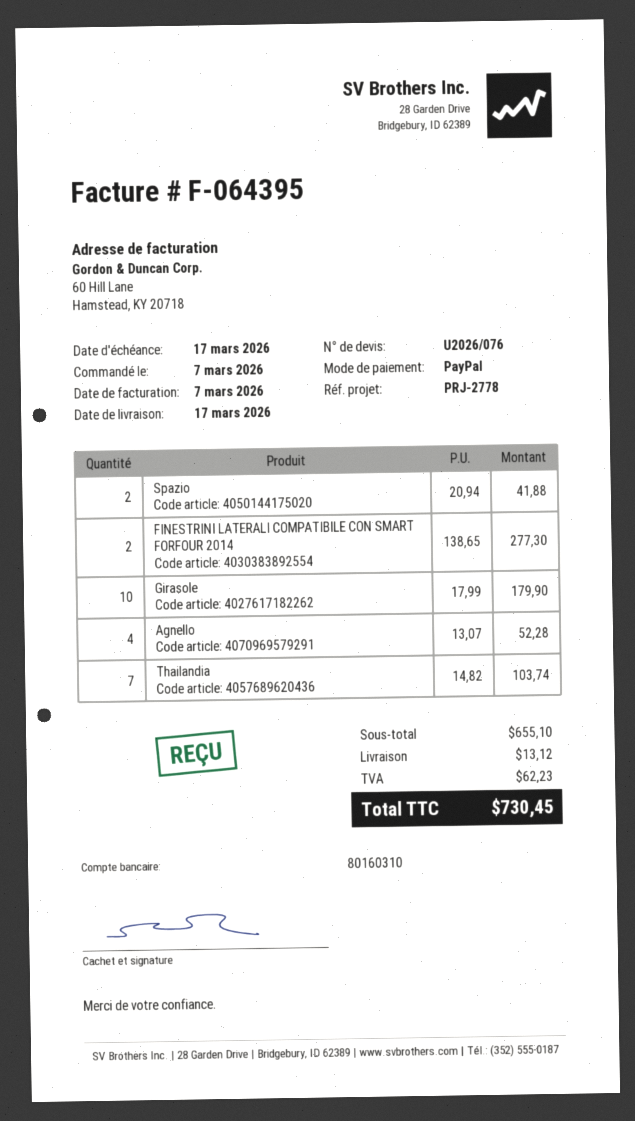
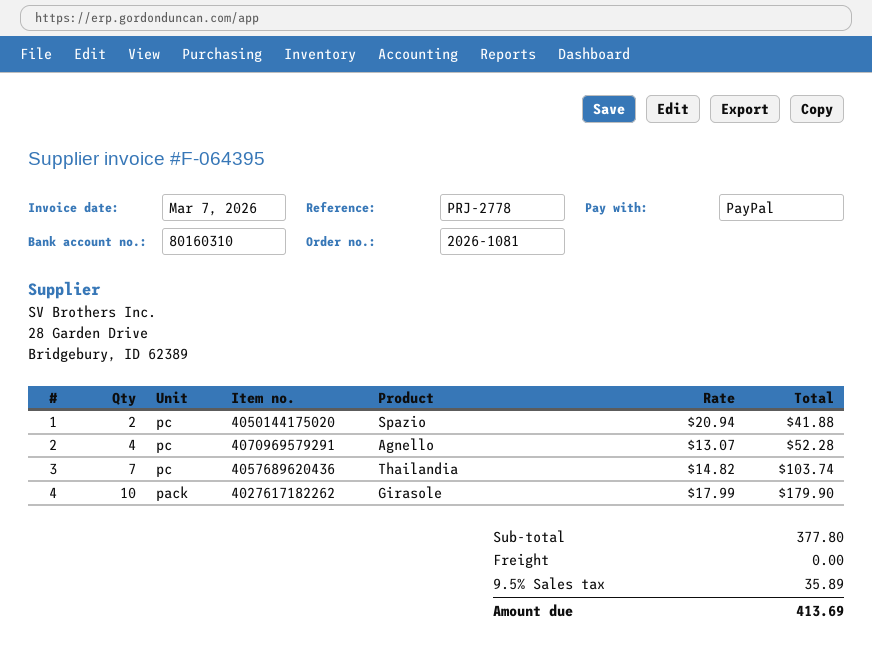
FINESTRINI LATERALI COMPATIBILE CON SMART FORFOUR 2014: 2 x 138.65 = 277.30 -> none
subtotal: 655.10 -> 377.80
shipping: 13.12 -> 0.00
tax: 62.23 -> 35.89
total: 730.45 -> 413.69

